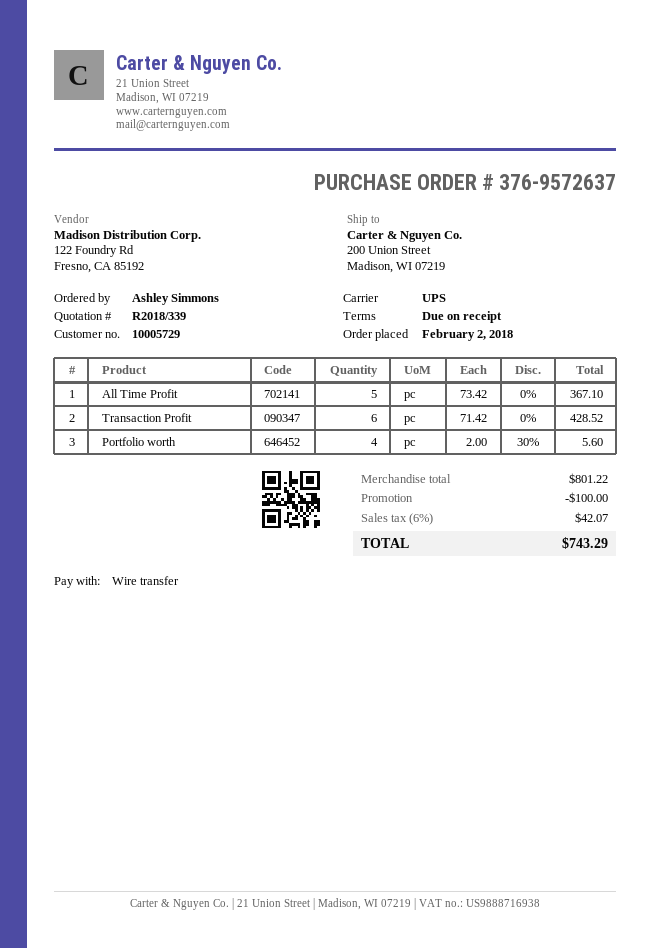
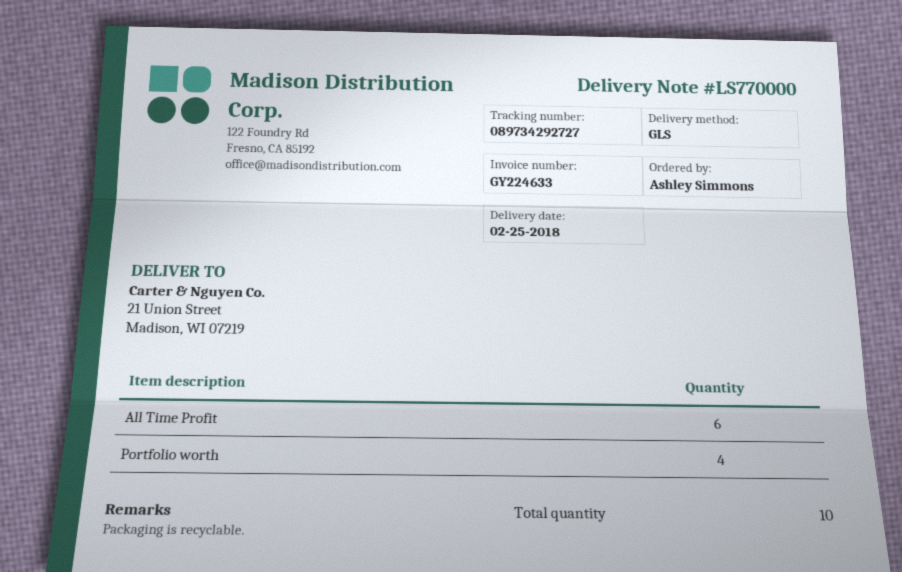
shipping method: UPS -> GLS
ship to: 200 Union Street, Madison, WI 07219 -> 21 Union Street, Madison, WI 07219
All Time Profit: 5 -> 6
Transaction Profit: 6 -> none

